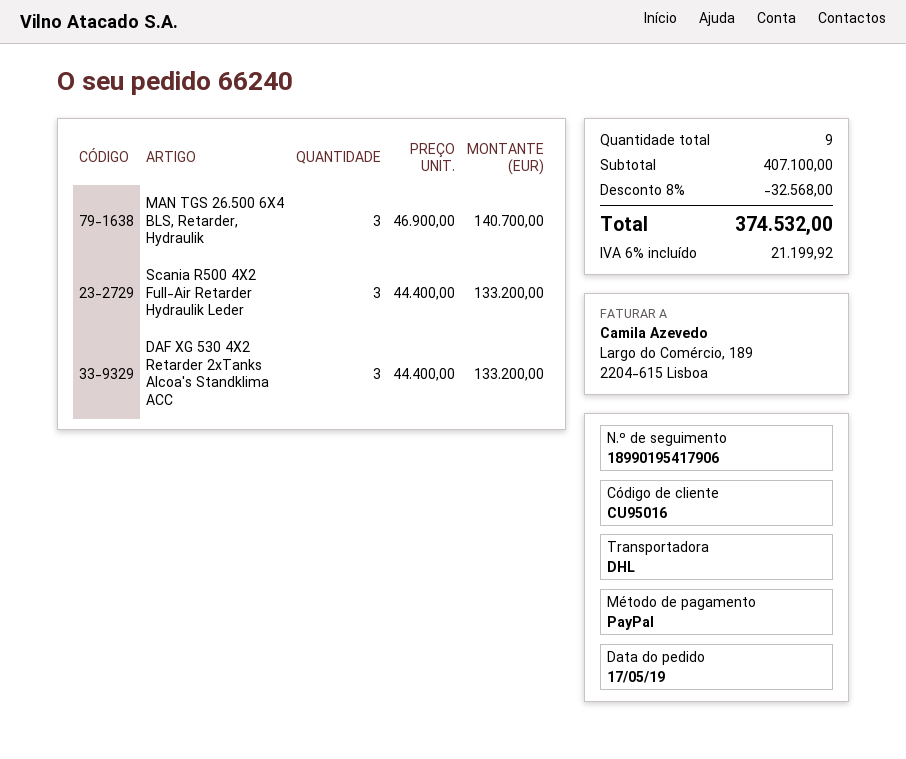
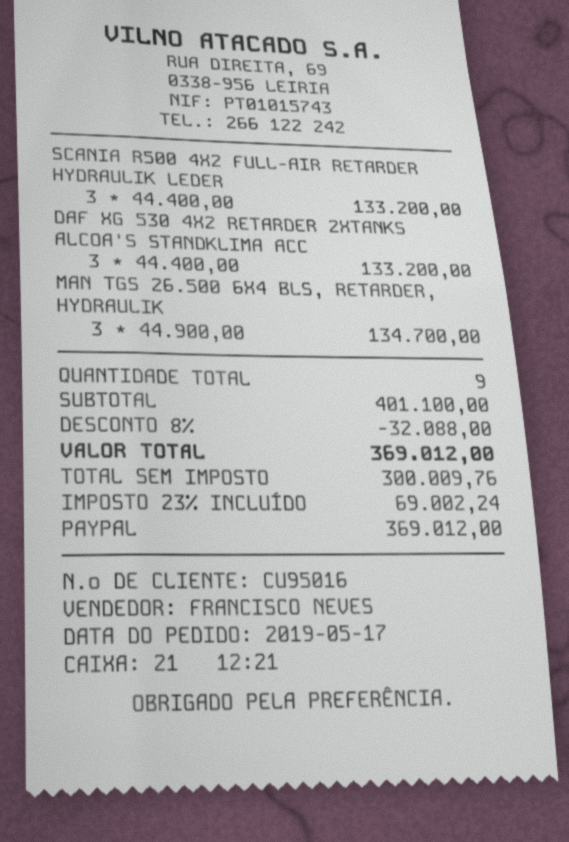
MAN TGS 26.500 6X4 BLS, Retarder, Hydraulik: 3 x 46900.00 = 140700.00 -> 3 x 44900.00 = 134700.00
subtotal: 407100.00 -> 401100.00
discount: 8% = 32568.00 -> 8% = 32088.00
tax: 6% = 21199.92 -> 23% = 69002.24
total: 374532.00 -> 369012.00

